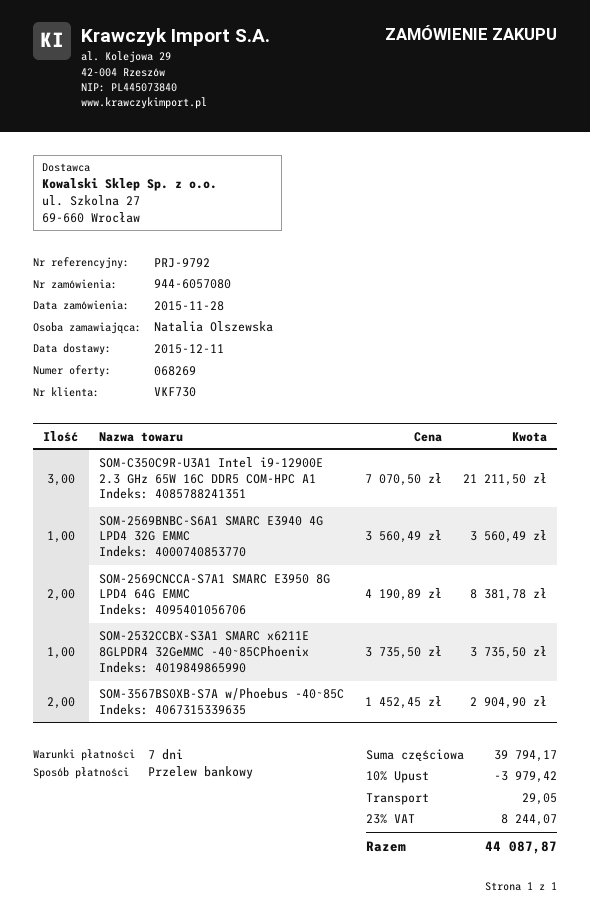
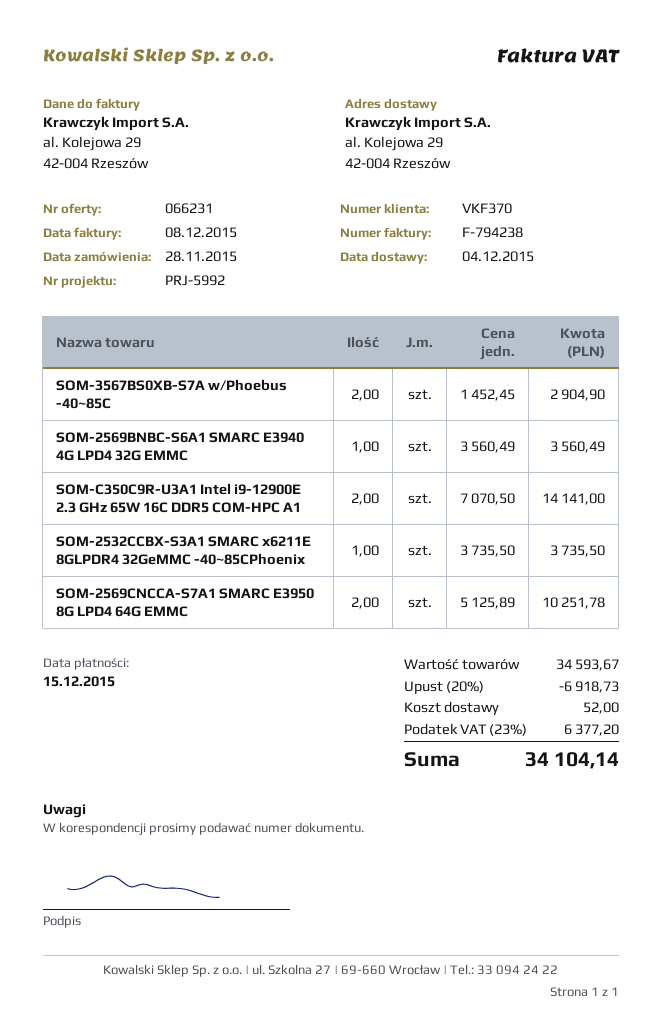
quote number: 068269 -> 066231
delivery date: 2015-12-11 -> 2015-12-04
customer number: VKF730 -> VKF370
reference: PRJ-9792 -> PRJ-5992
SOM-C350C9R-U3A1 Intel i9-12900E 2.3 GHz 65W 16C DDR5 COM-HPC A1: 3 x 7070.50 = 21211.50 -> 2 x 7070.50 = 14141.00
SOM-2569CNCCA-S7A1 SMARC E3950 8G LPD4 64G EMMC: 2 x 4190.89 = 8381.78 -> 2 x 5125.89 = 10251.78
subtotal: 39794.17 -> 34593.67
discount: 10% = 3979.42 -> 20% = 6918.73
shipping: 29.05 -> 52.00
tax: 23% = 8244.07 -> 23% = 6377.20
total: 44087.87 -> 34104.14

